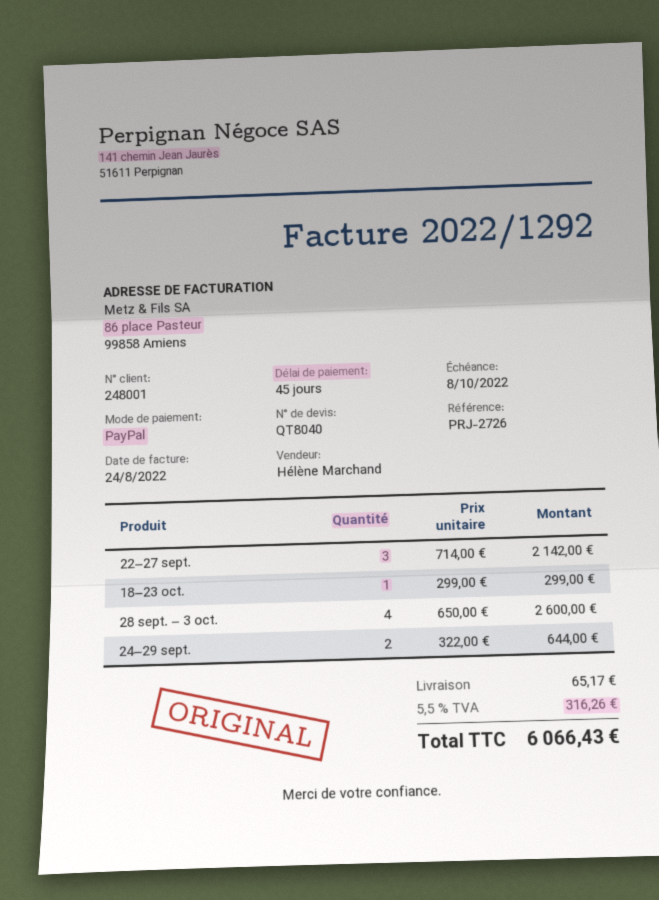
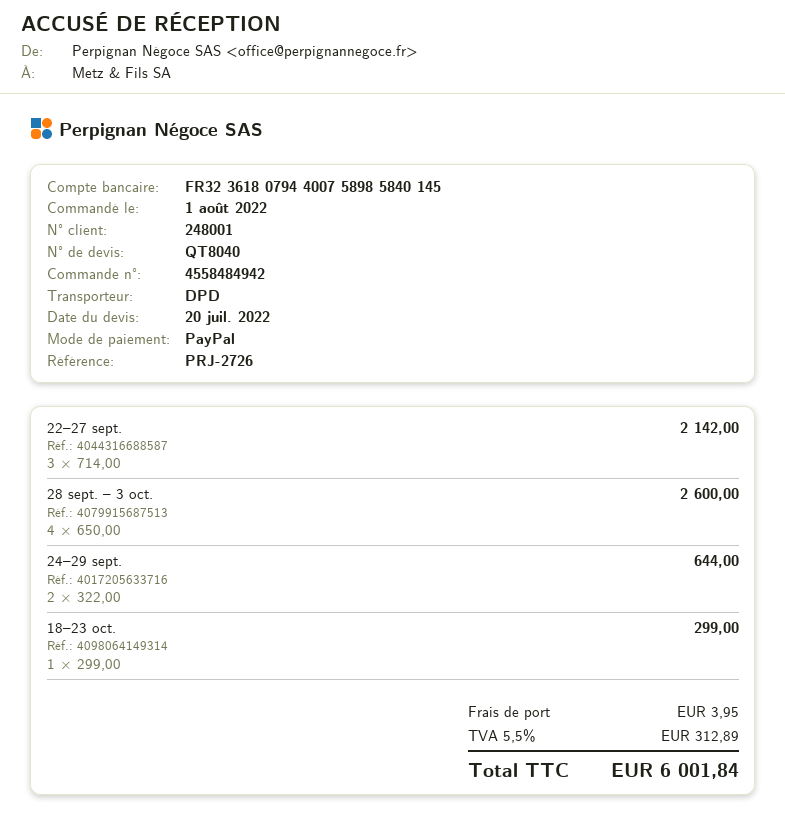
shipping: 65.17 -> 3.95
tax: 5.5% = 316.26 -> 5.5% = 312.89
total: 6066.43 -> 6001.84

